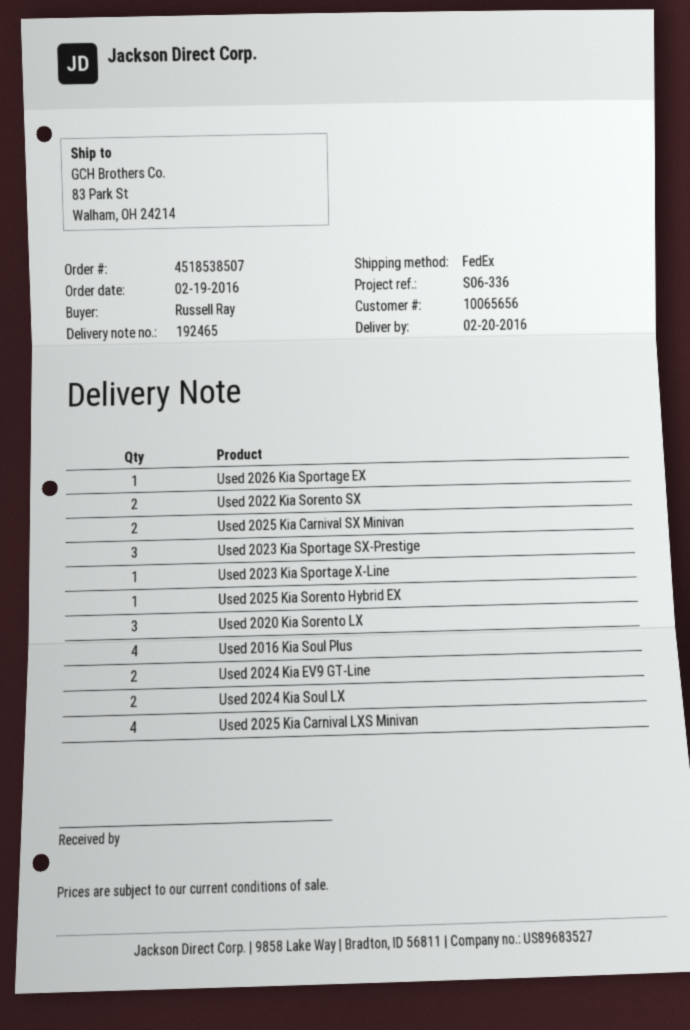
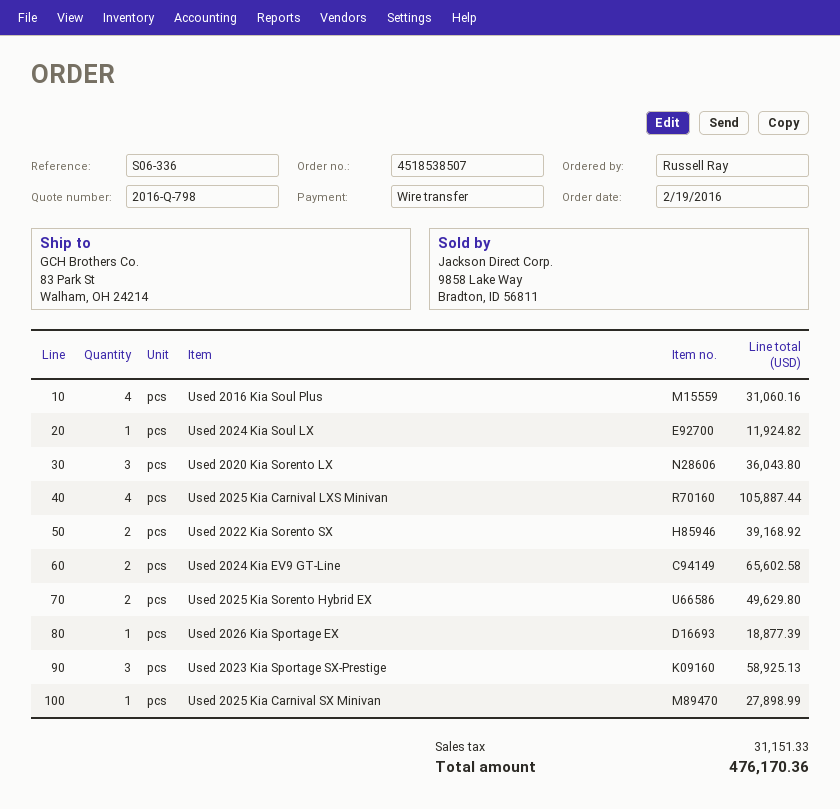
Used 2025 Kia Carnival SX Minivan: 2 -> 1
Used 2023 Kia Sportage X-Line: 1 -> none
Used 2025 Kia Sorento Hybrid EX: 1 -> 2
Used 2024 Kia Soul LX: 2 -> 1

